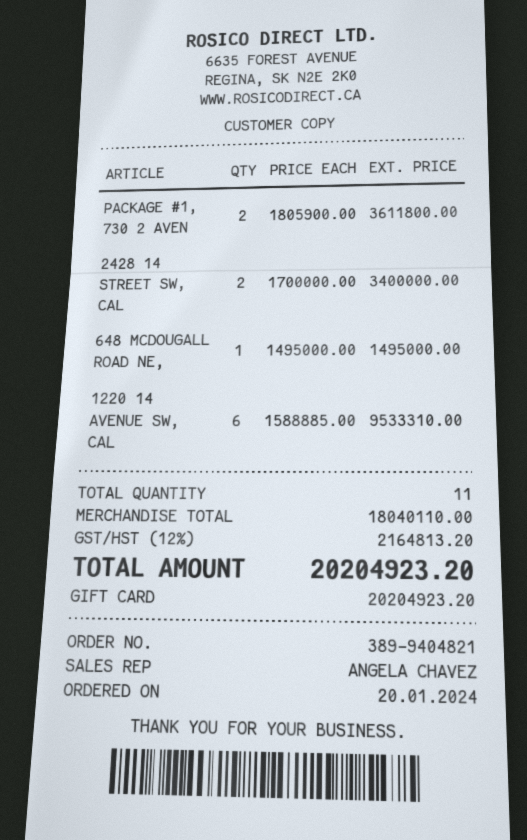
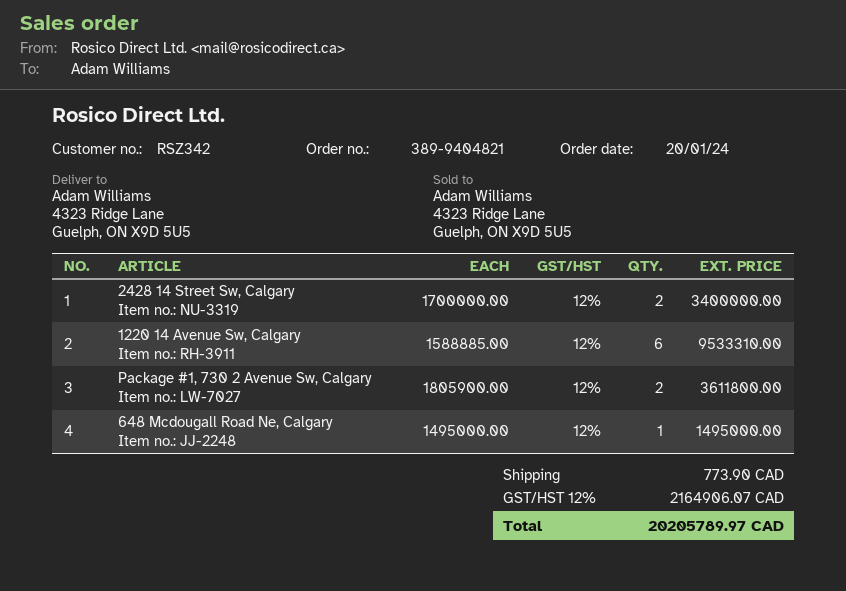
shipping: none -> 773.90
tax: 12% = 2164813.20 -> 12% = 2164906.07
total: 20204923.20 -> 20205789.97

